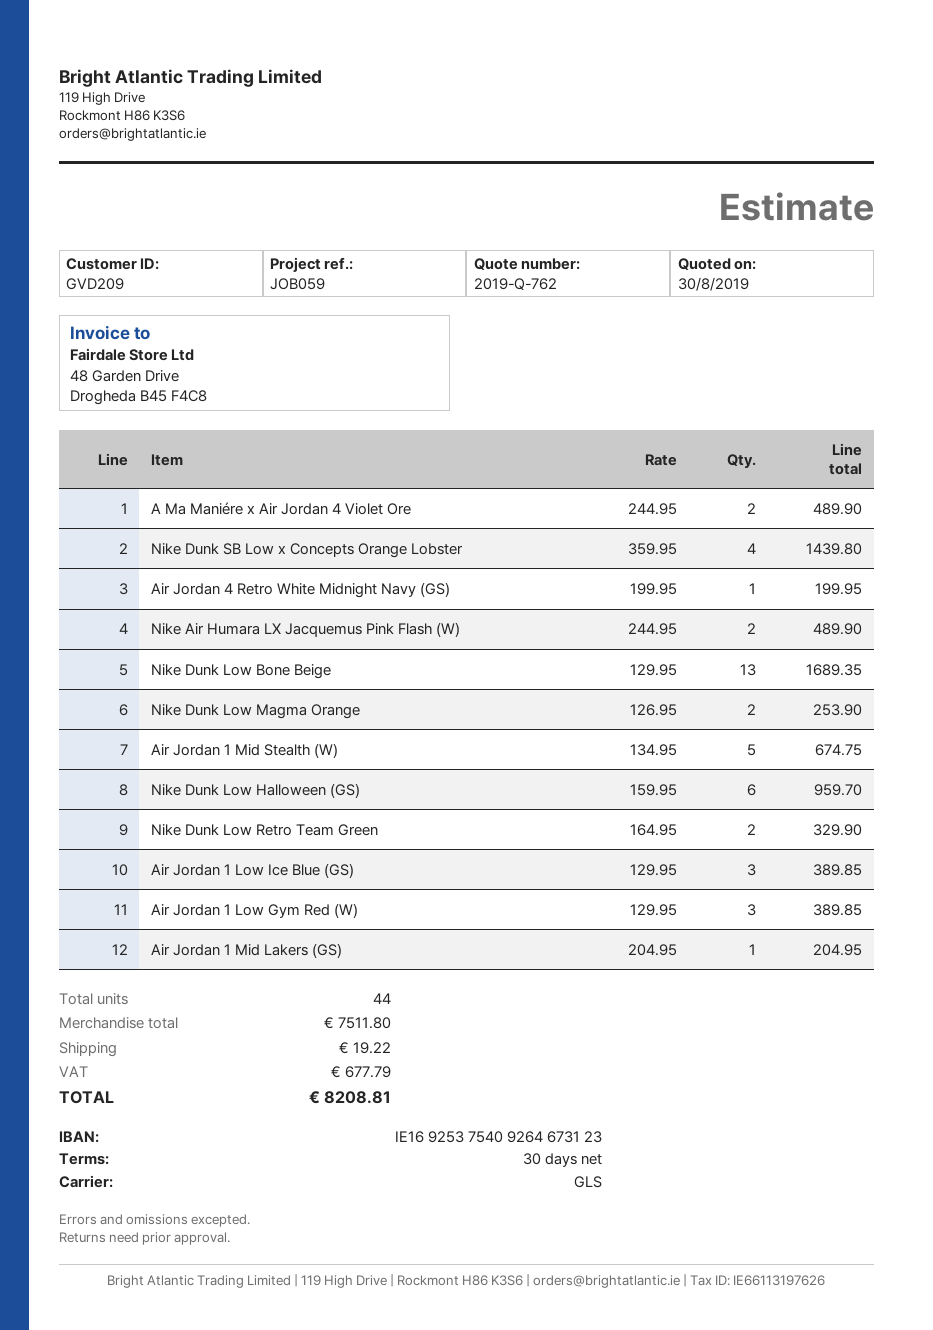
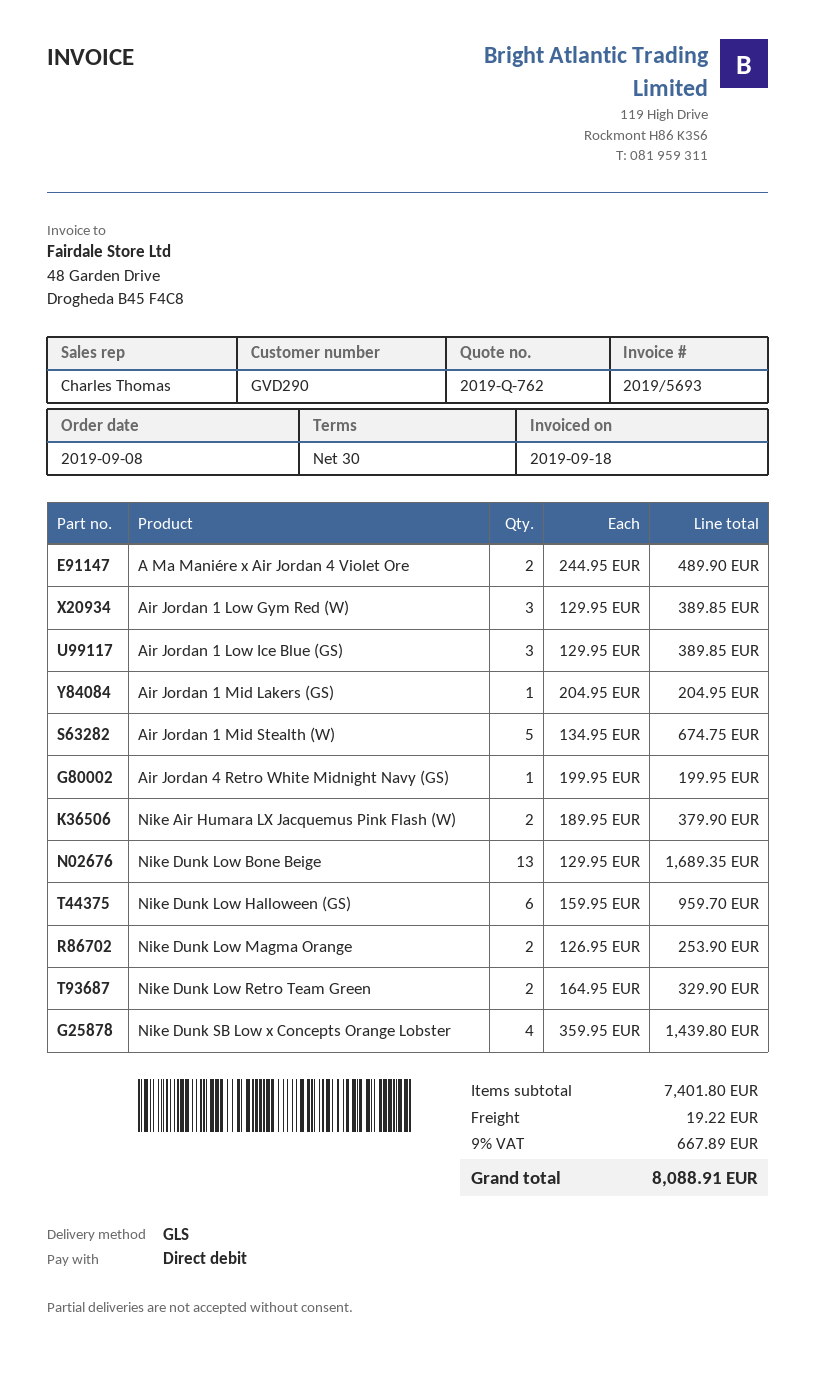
customer number: GVD209 -> GVD290
Nike Air Humara LX Jacquemus Pink Flash (W): 2 x 244.95 = 489.90 -> 2 x 189.95 = 379.90
subtotal: 7511.80 -> 7401.80
tax: 677.79 -> 667.89
total: 8208.81 -> 8088.91

